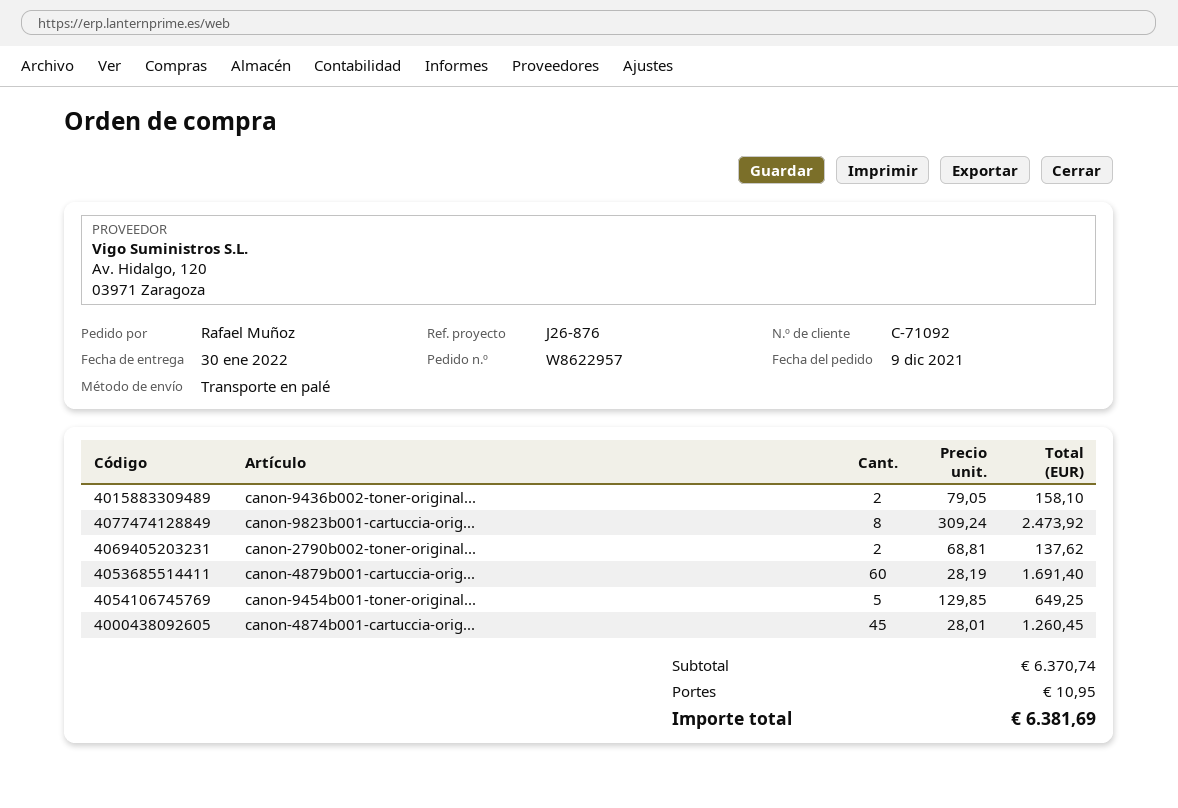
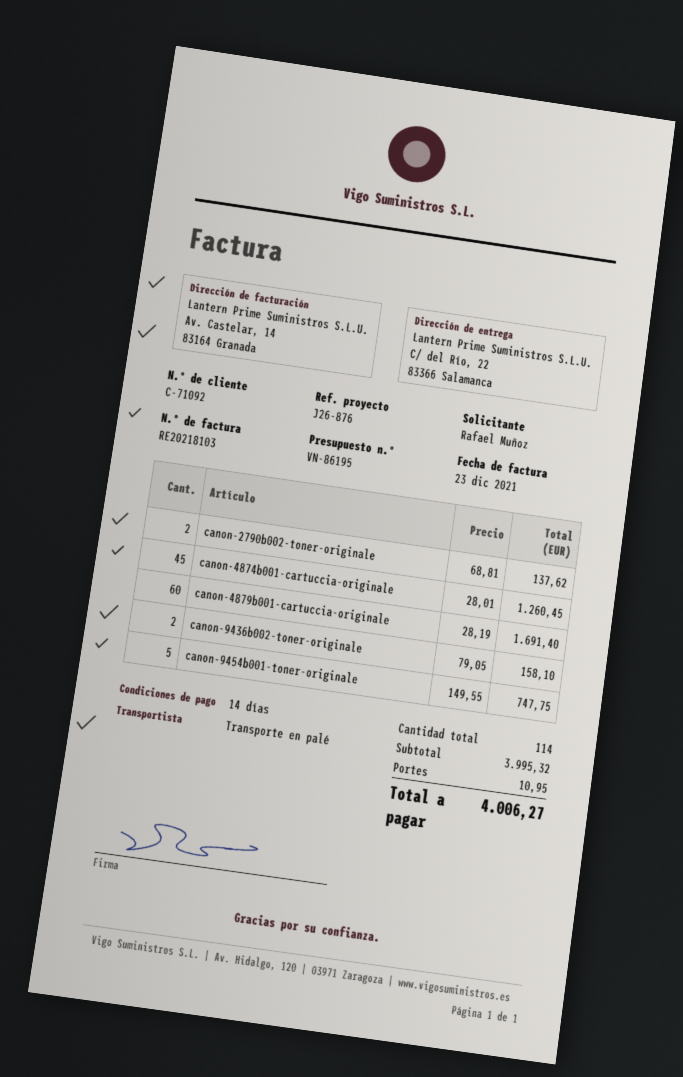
canon-9823b001-cartuccia-orig...: 8 x 309.24 = 2473.92 -> none
canon-9454b001-toner-original...: 5 x 129.85 = 649.25 -> 5 x 149.55 = 747.75
subtotal: 6370.74 -> 3995.32
total: 6381.69 -> 4006.27

